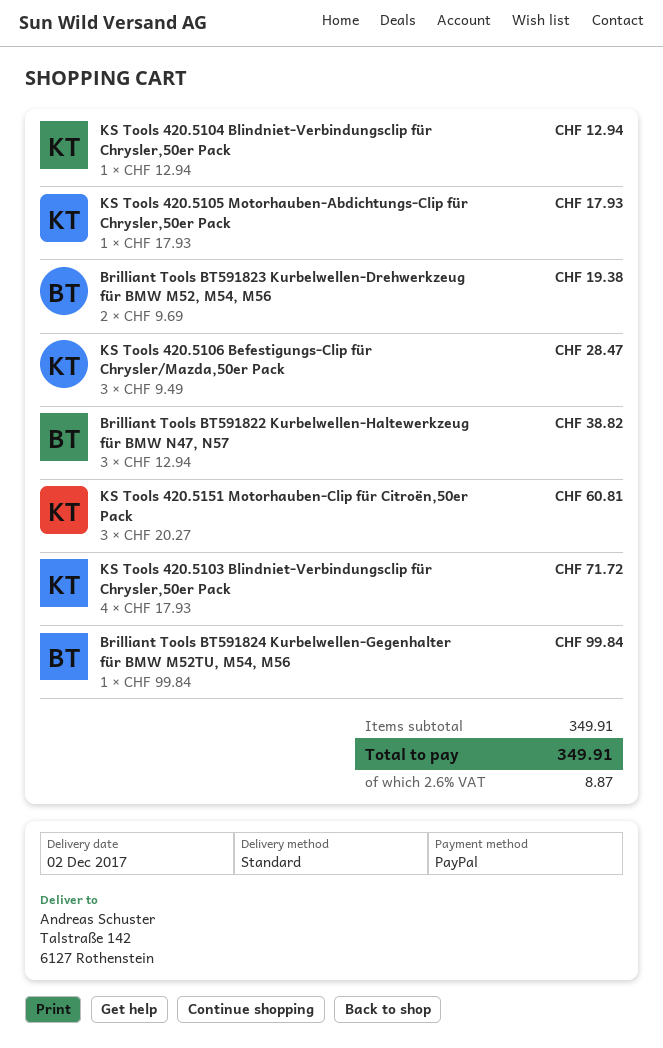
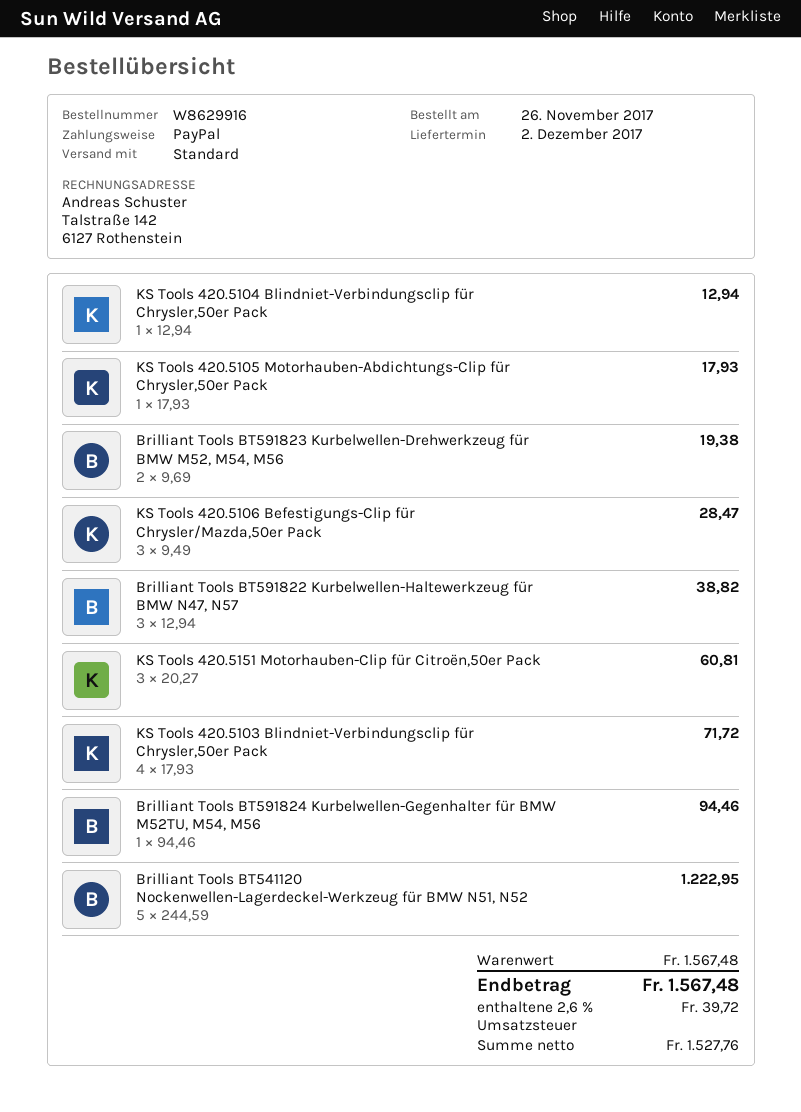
Brilliant Tools BT591824 Kurbelwellen-Gegenhalter für BMW M52TU, M54, M56: 1 x 99.84 = 99.84 -> 1 x 94.46 = 94.46
Brilliant Tools BT541120 Nockenwellen-Lagerdeckel-Werkzeug für BMW N51, N52: none -> 5 x 244.59 = 1222.95
subtotal: 349.91 -> 1567.48
tax: 2.6% = 8.87 -> 2.6% = 39.72
total: 349.91 -> 1567.48

